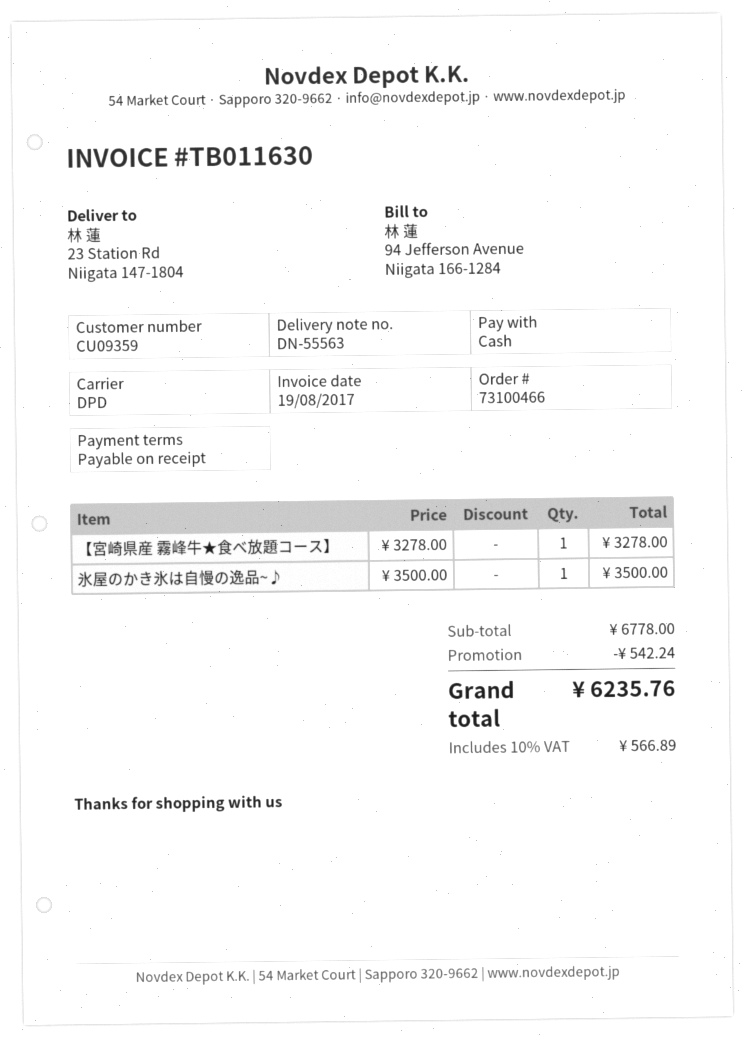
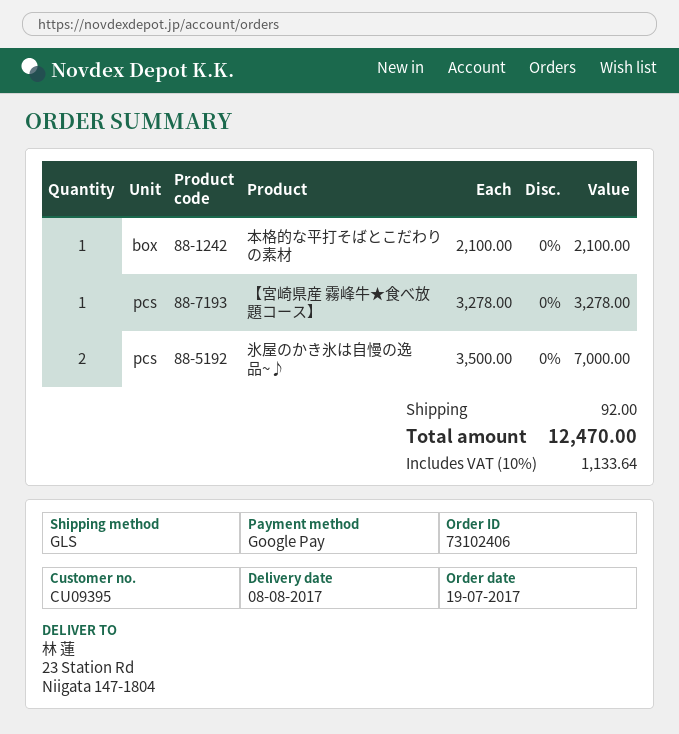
order number: 73100466 -> 73102406
customer number: CU09359 -> CU09395
payment method: cash -> Google Pay
shipping method: DPD -> GLS
氷屋のかき氷は自慢の逸品~♪: 1 x 3500.00 = 3500.00 -> 2 x 3500.00 = 7000.00
本格的な平打そばとこだわりの素材: none -> 1 x 2100.00 = 2100.00
discount: 542.24 -> none
shipping: none -> 92.00
tax: 10% = 566.89 -> 10% = 1133.64
total: 6235.76 -> 12470.00

